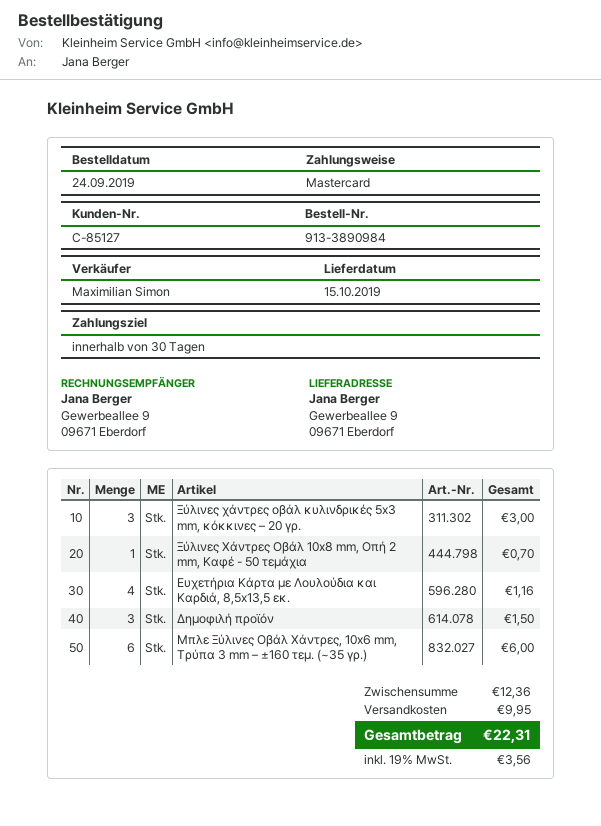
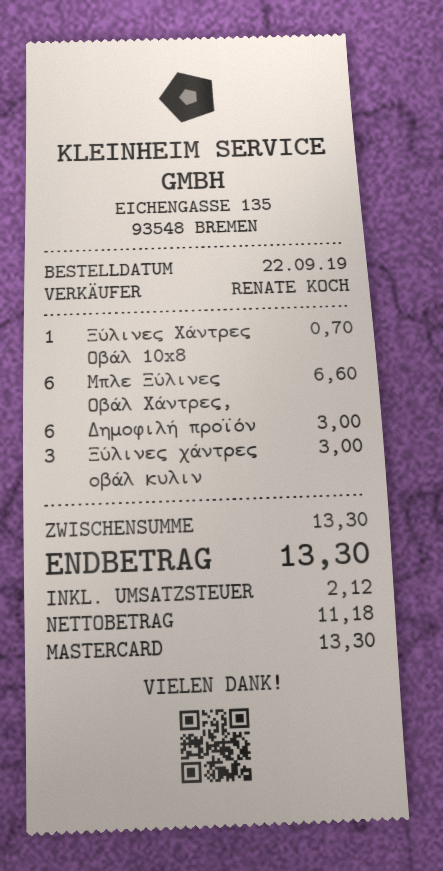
order date: 2019-09-24 -> 2019-09-22
sales rep: Maximilian Simon -> RENATE KOCH
Ευχετήρια Κάρτα με Λουλούδια και Καρδιά, 8,5x13,5 εκ.: 4 for 1.16 -> none
Δημοφιλή προϊόν: 3 for 1.50 -> 6 for 3.00
Μπλε Ξύλινες Οβάλ Χάντρες, 10x6 mm, Τρύπα 3 mm – ±160 τεμ. (~35 γρ.): 6 for 6.00 -> 6 for 6.60
subtotal: 12.36 -> 13.30
shipping: 9.95 -> none
tax: 3.56 -> 2.12
total: 22.31 -> 13.30

